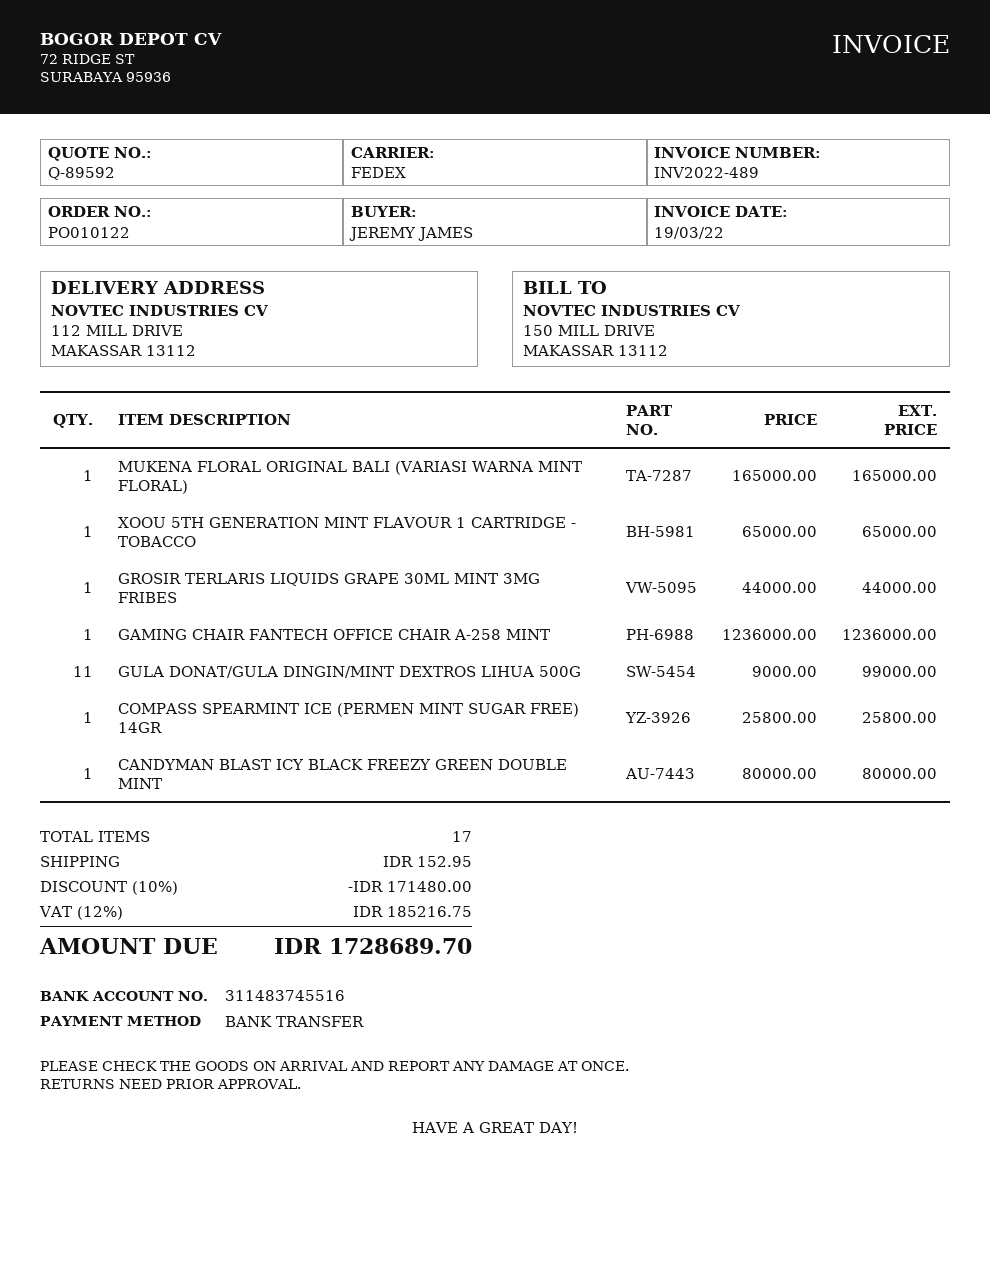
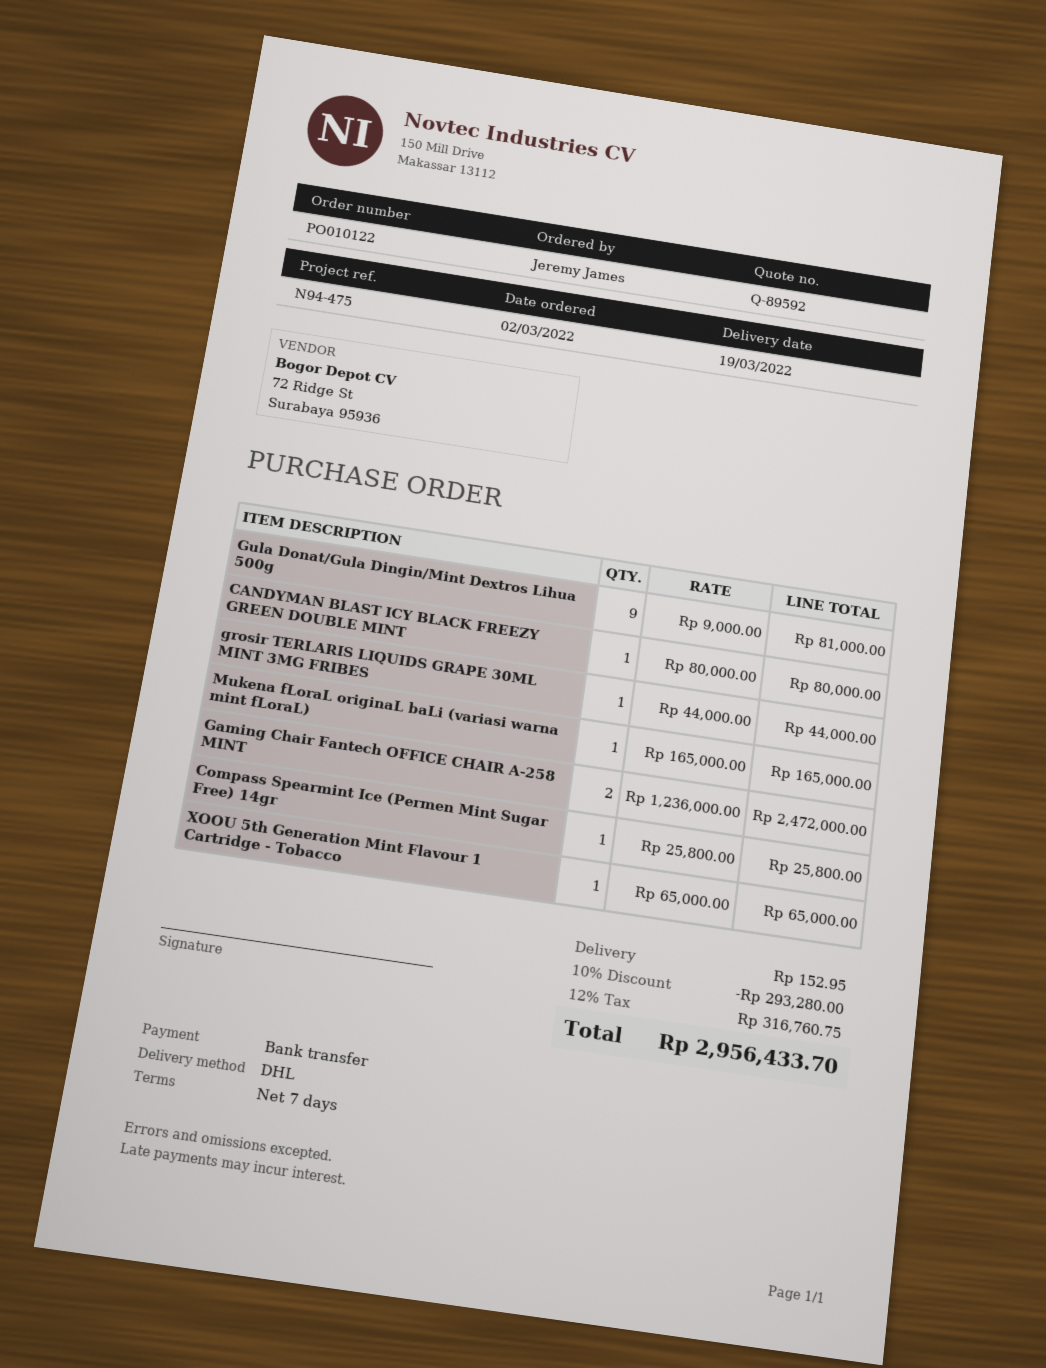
shipping method: FedEx -> DHL
GAMING CHAIR FANTECH OFFICE CHAIR A-258 MINT: 1 x 1236000.00 = 1236000.00 -> 2 x 1236000.00 = 2472000.00
GULA DONAT/GULA DINGIN/MINT DEXTROS LIHUA 500G: 11 x 9000.00 = 99000.00 -> 9 x 9000.00 = 81000.00
discount: 10% = 171480.00 -> 10% = 293280.00
tax: 12% = 185216.75 -> 12% = 316760.75
total: 1728689.70 -> 2956433.70

